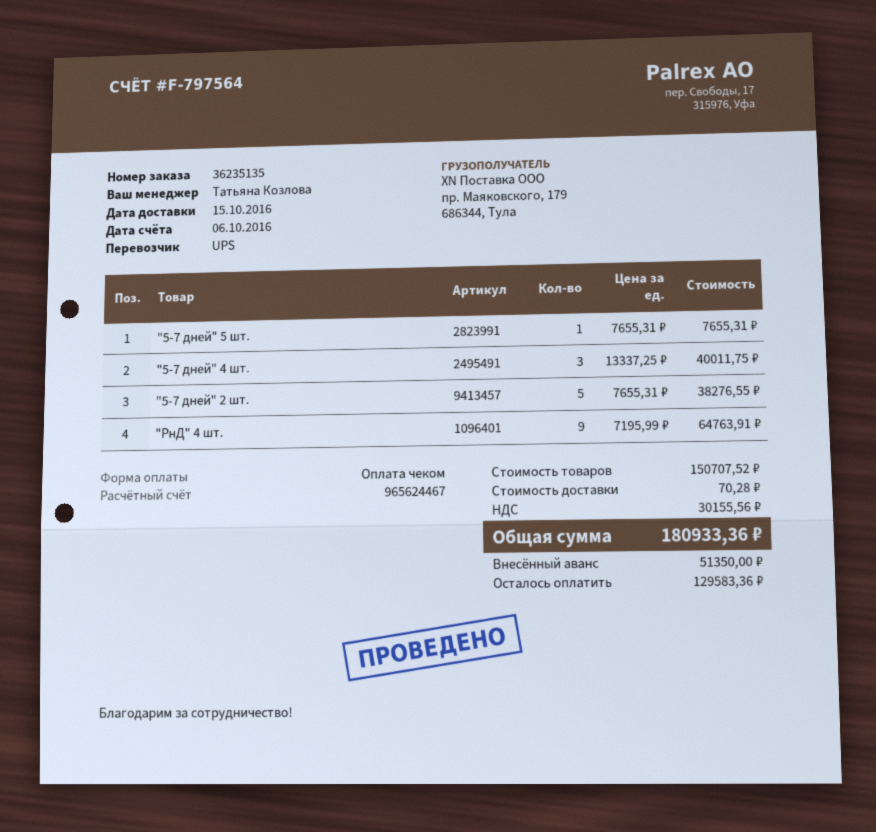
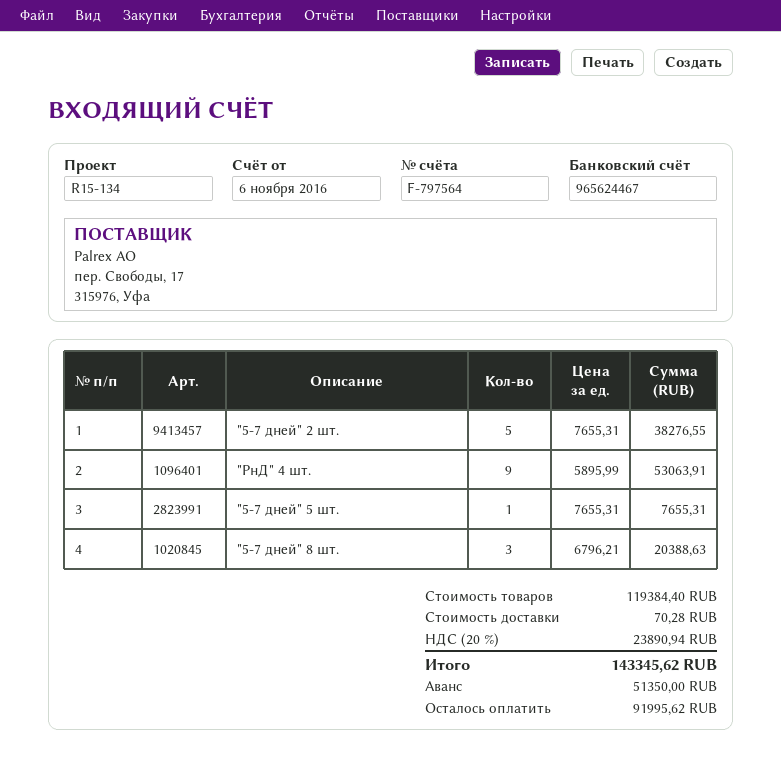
invoice date: 2016-10-06 -> 2016-11-06
"5-7 дней" 4 шт.: 3 x 13337.25 = 40011.75 -> none
"РнД" 4 шт.: 9 x 7195.99 = 64763.91 -> 9 x 5895.99 = 53063.91
"5-7 дней" 8 шт.: none -> 3 x 6796.21 = 20388.63
subtotal: 150707.52 -> 119384.40
tax: 30155.56 -> 23890.94
total: 180933.36 -> 143345.62
balance: 129583.36 -> 91995.62

